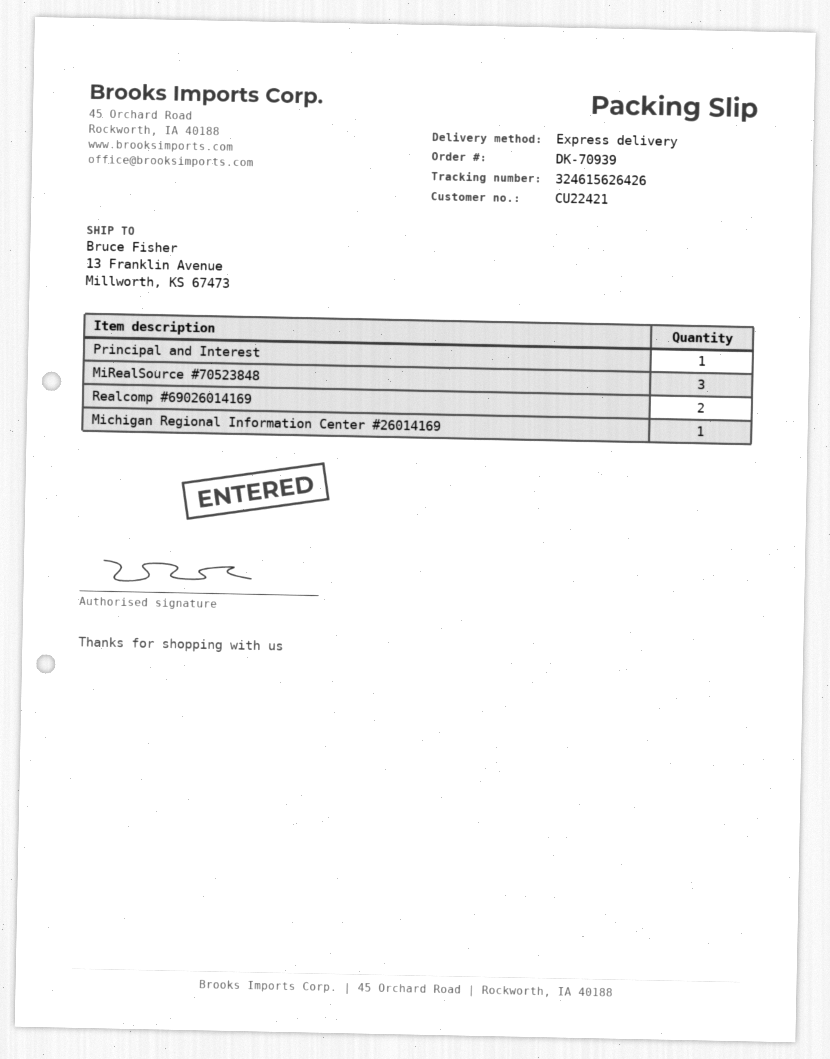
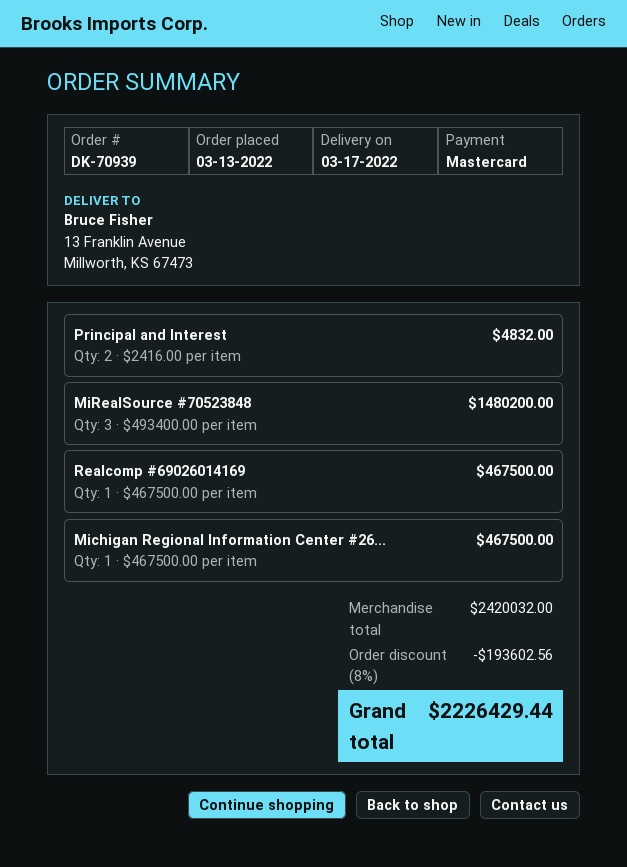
Principal and Interest: 1 -> 2
Realcomp #69026014169: 2 -> 1

